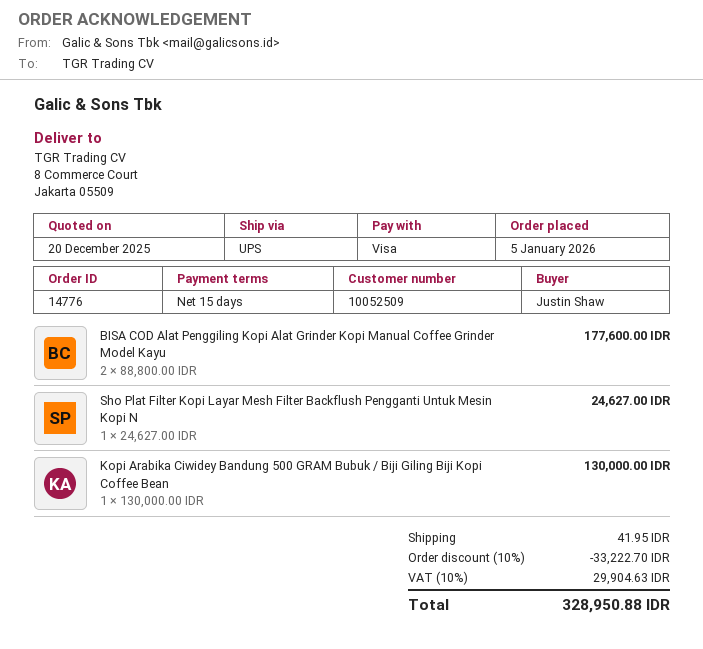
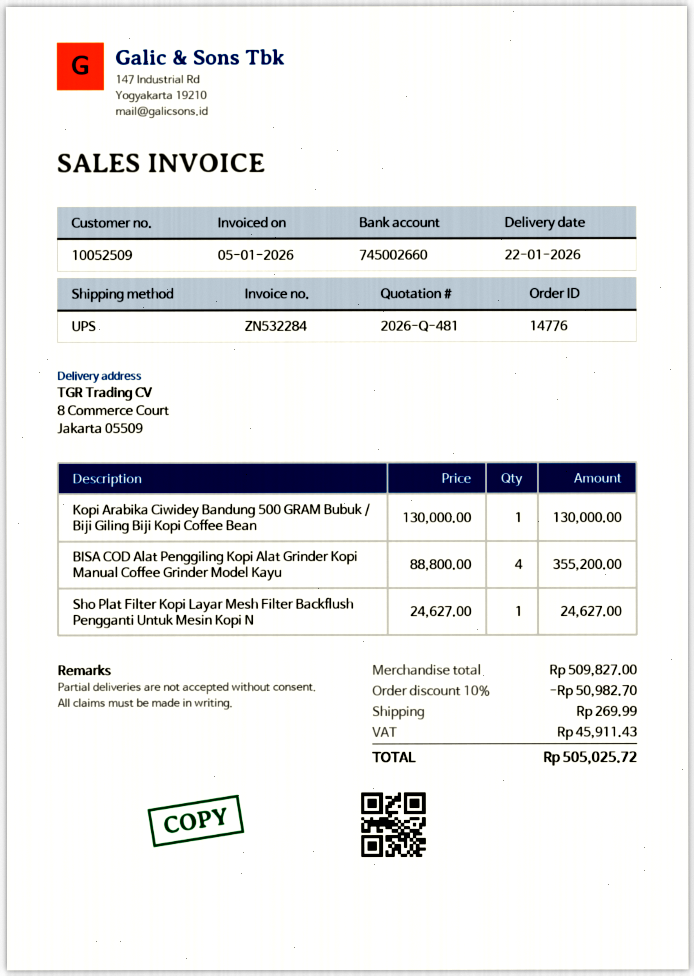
BISA COD Alat Penggiling Kopi Alat Grinder Kopi Manual Coffee Grinder Model Kayu: 2 x 88800.00 = 177600.00 -> 4 x 88800.00 = 355200.00
discount: 10% = 33222.70 -> 10% = 50982.70
shipping: 41.95 -> 269.99
tax: 29904.63 -> 45911.43
total: 328950.88 -> 505025.72

